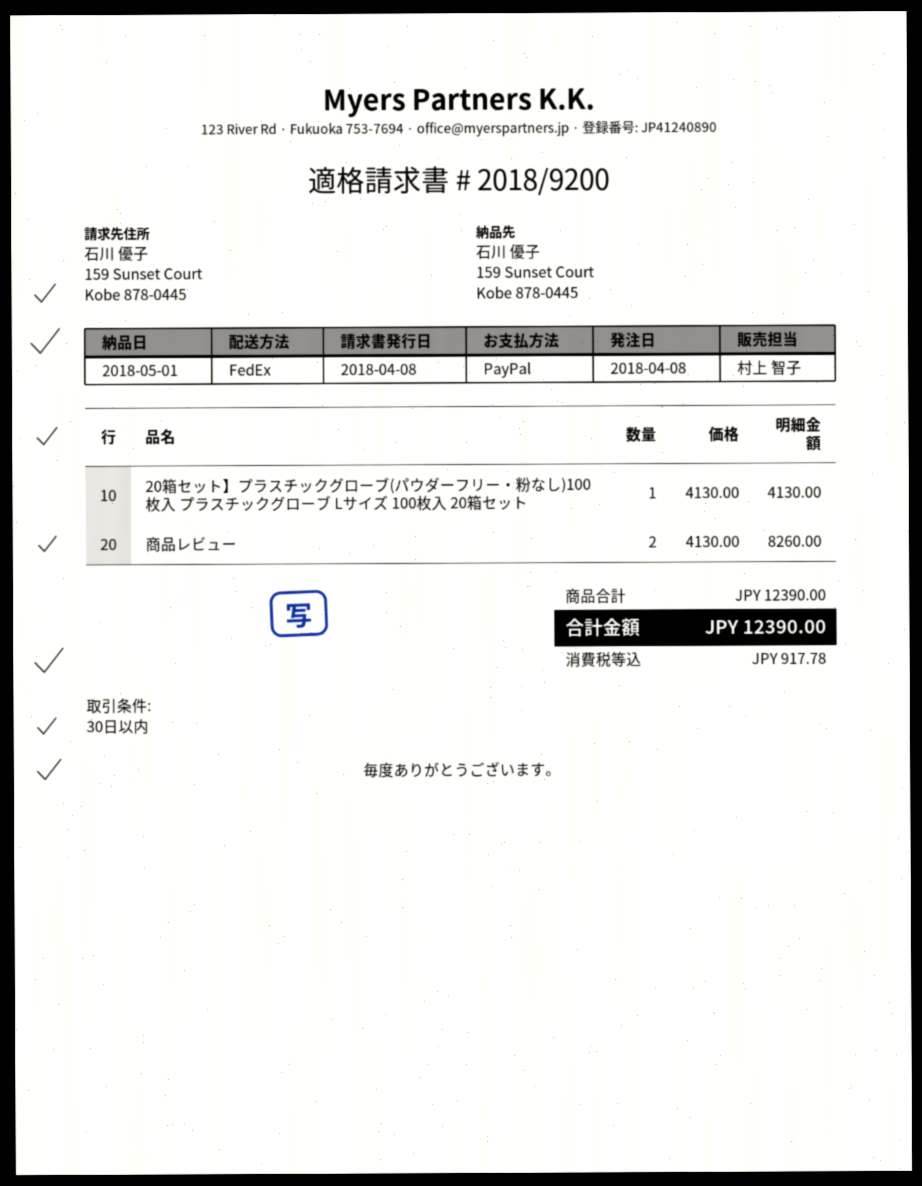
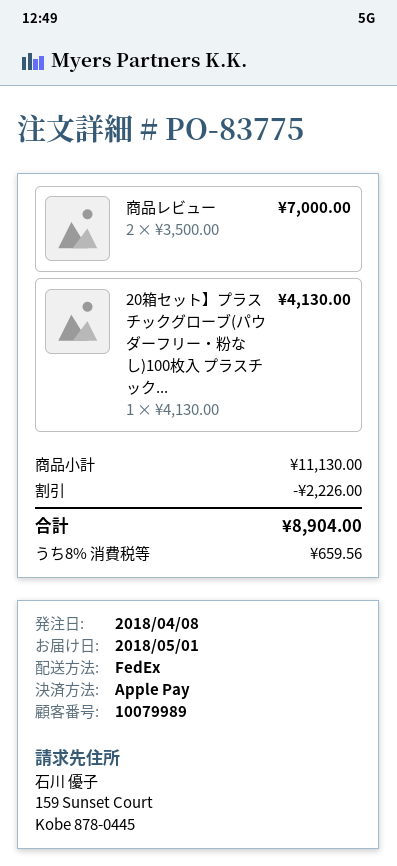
payment method: PayPal -> Apple Pay
商品レビュー: 2 x 4130.00 = 8260.00 -> 2 x 3500.00 = 7000.00
subtotal: 12390.00 -> 11130.00
discount: none -> 2226.00
tax: 917.78 -> 659.56
total: 12390.00 -> 8904.00

